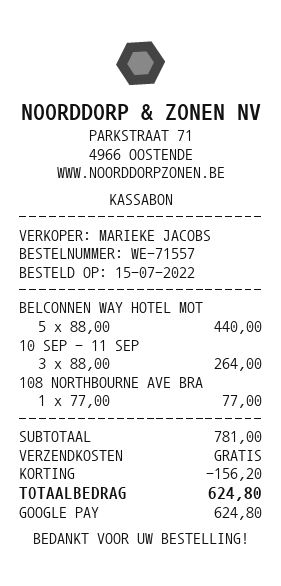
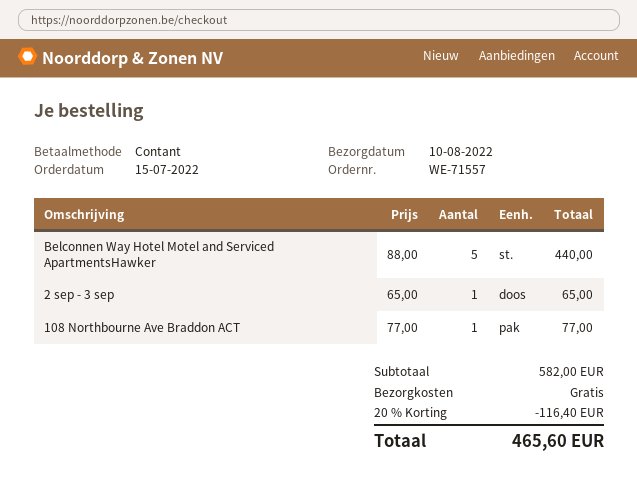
payment method: Google Pay -> cash
10 SEP - 11 SEP: 3 x 88.00 = 264.00 -> none
2 sep - 3 sep: none -> 1 x 65.00 = 65.00
subtotal: 781.00 -> 582.00
discount: 156.20 -> 116.40
total: 624.80 -> 465.60

